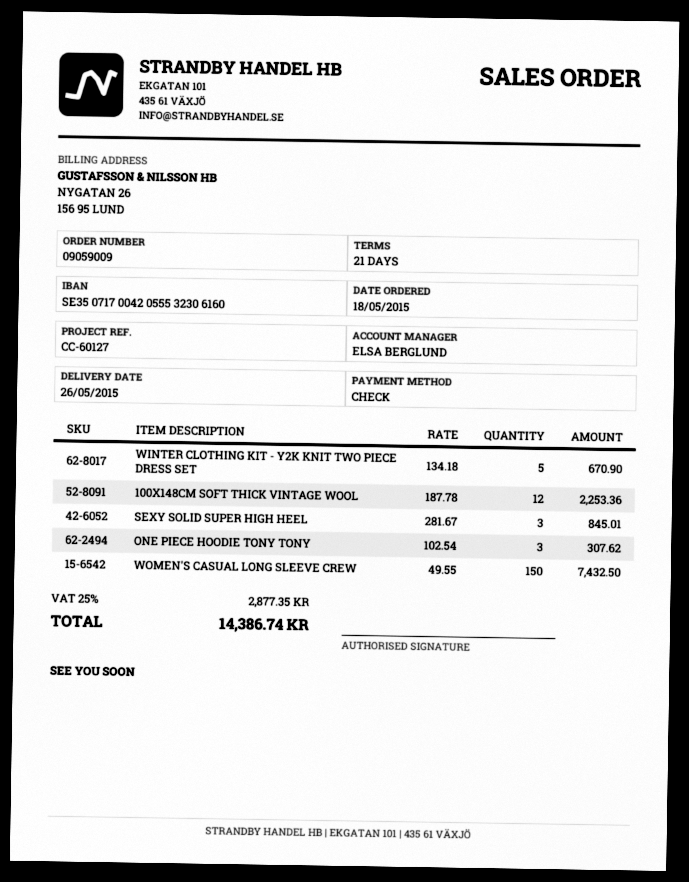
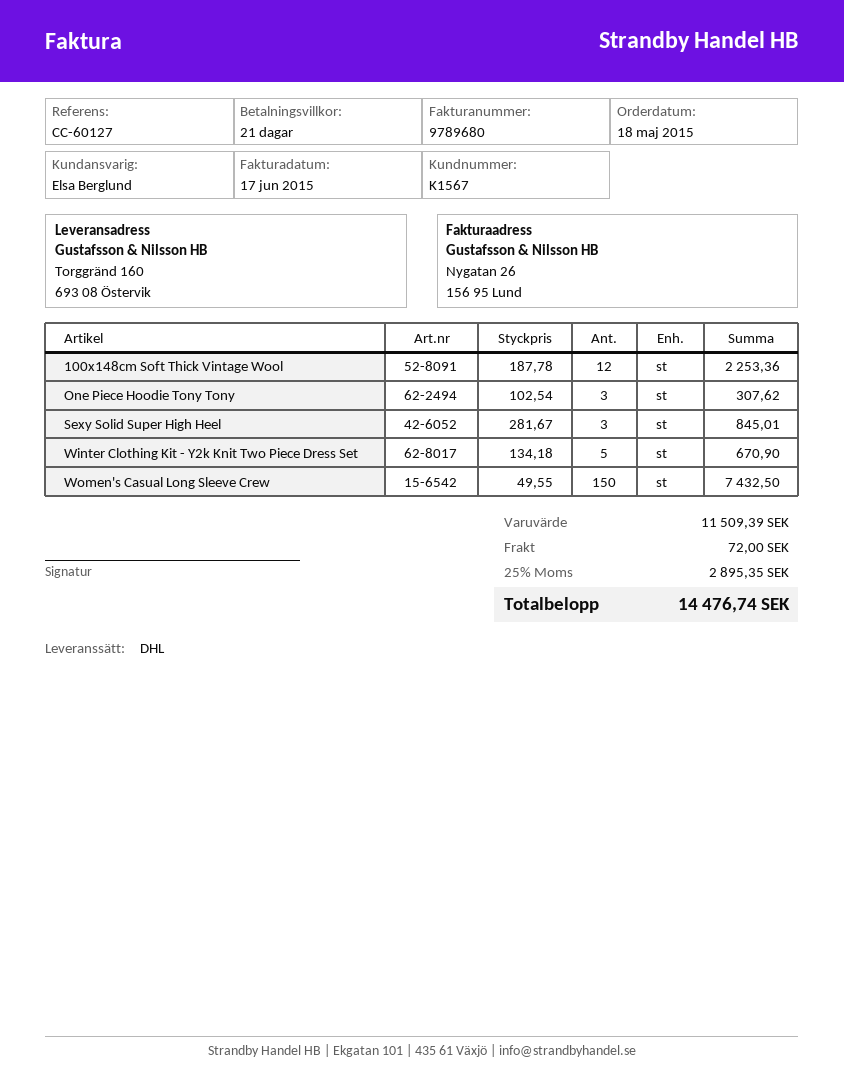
shipping: none -> 72.00
tax: 25% = 2877.35 -> 25% = 2895.35
total: 14386.74 -> 14476.74

